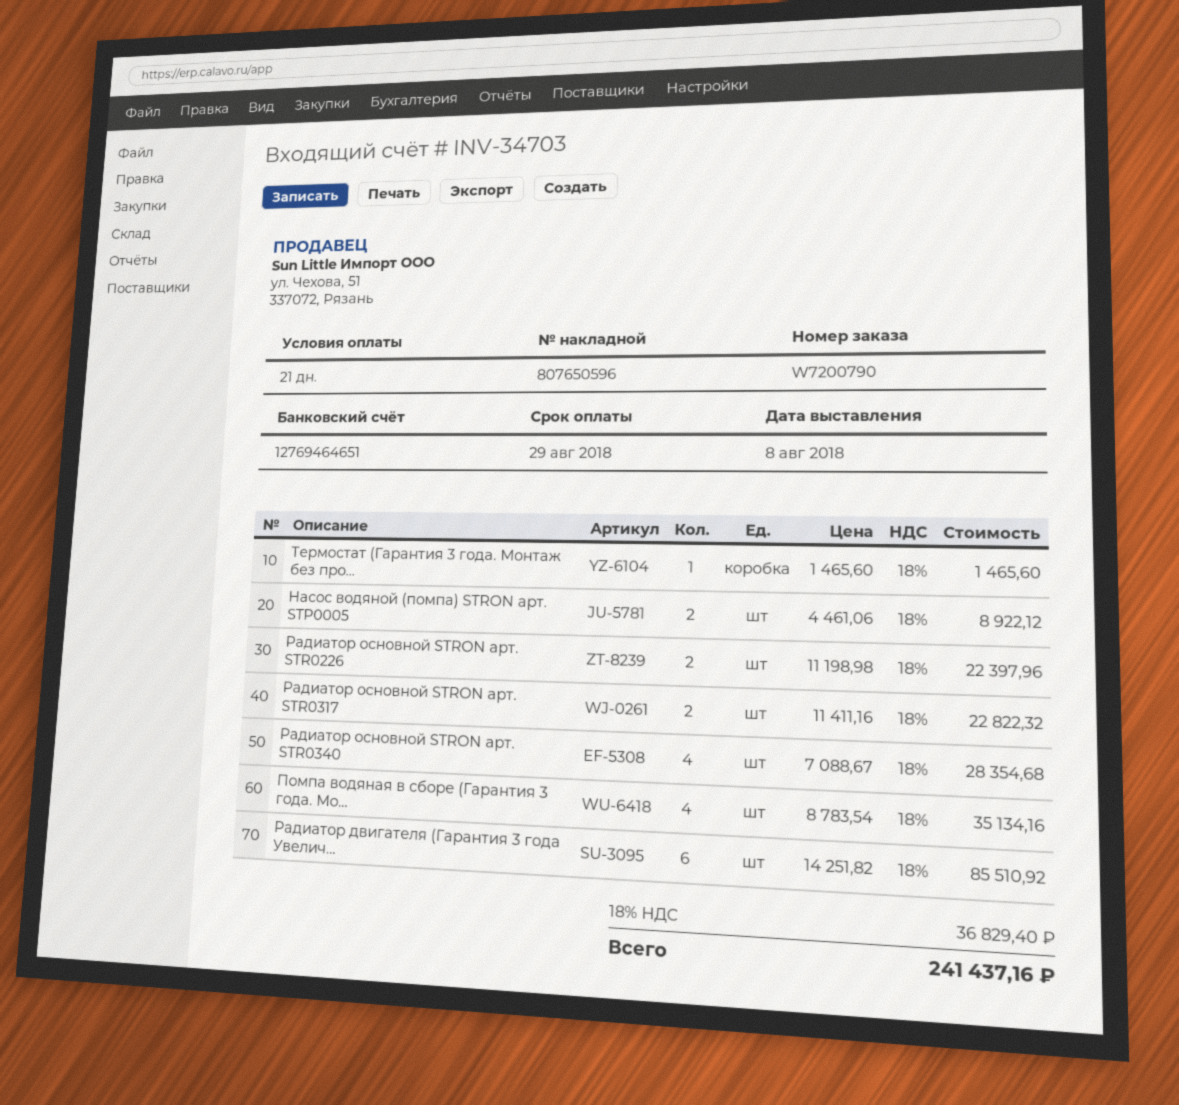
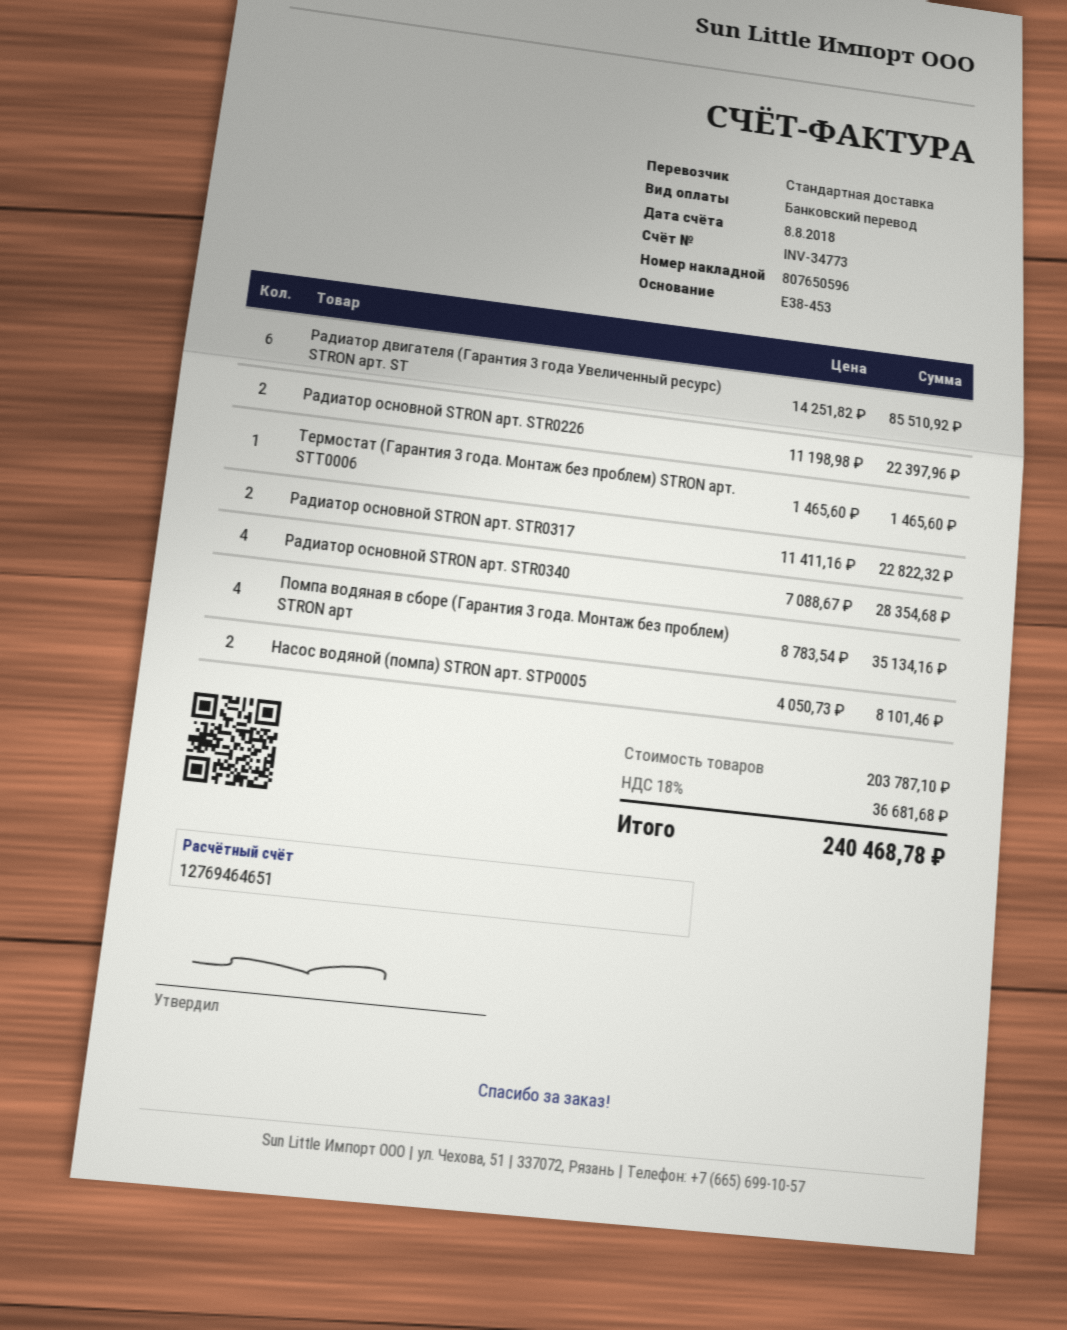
invoice number: INV-34703 -> INV-34773
Насос водяной (помпа) STRON арт. STP0005: 2 x 4461.06 = 8922.12 -> 2 x 4050.73 = 8101.46
tax: 18% = 36829.40 -> 18% = 36681.68
total: 241437.16 -> 240468.78

